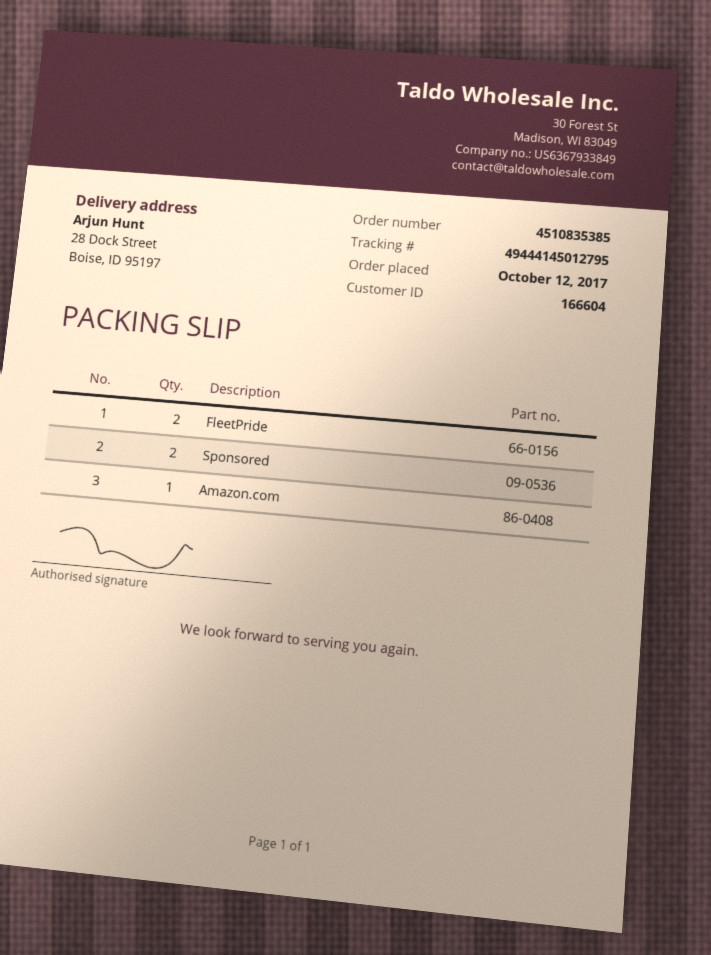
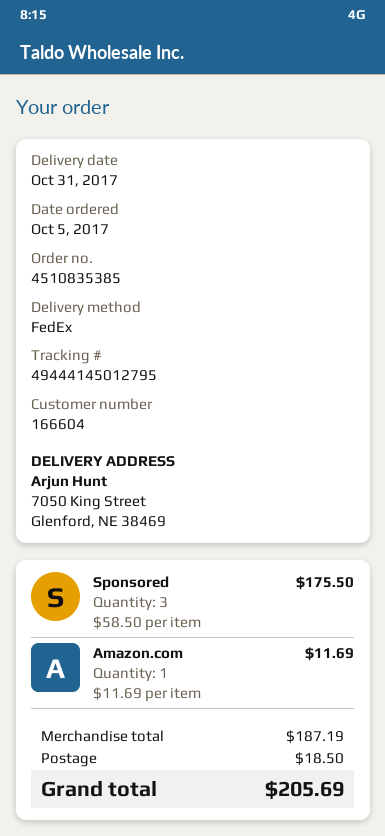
order date: 2017-10-12 -> 2017-10-05
ship to: 28 Dock Street, Boise, ID 95197 -> 7050 King Street, Glenford, NE 38469
FleetPride: 2 -> none
Sponsored: 2 -> 3

